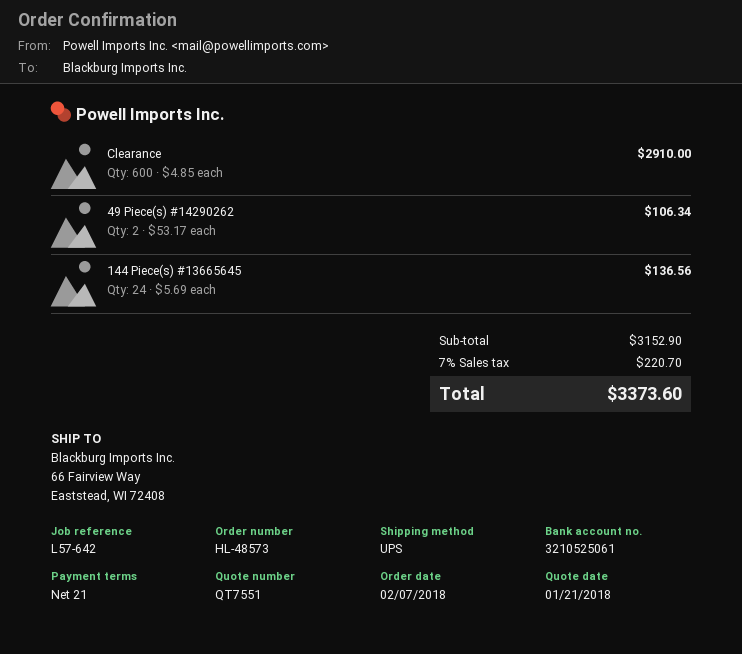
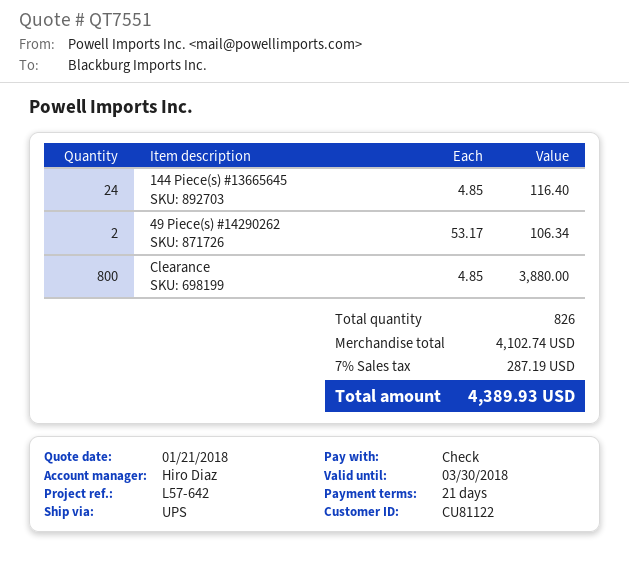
Clearance: 600 x 4.85 = 2910.00 -> 800 x 4.85 = 3880.00
144 Piece(s) #13665645: 24 x 5.69 = 136.56 -> 24 x 4.85 = 116.40
subtotal: 3152.90 -> 4102.74
tax: 7% = 220.70 -> 7% = 287.19
total: 3373.60 -> 4389.93

